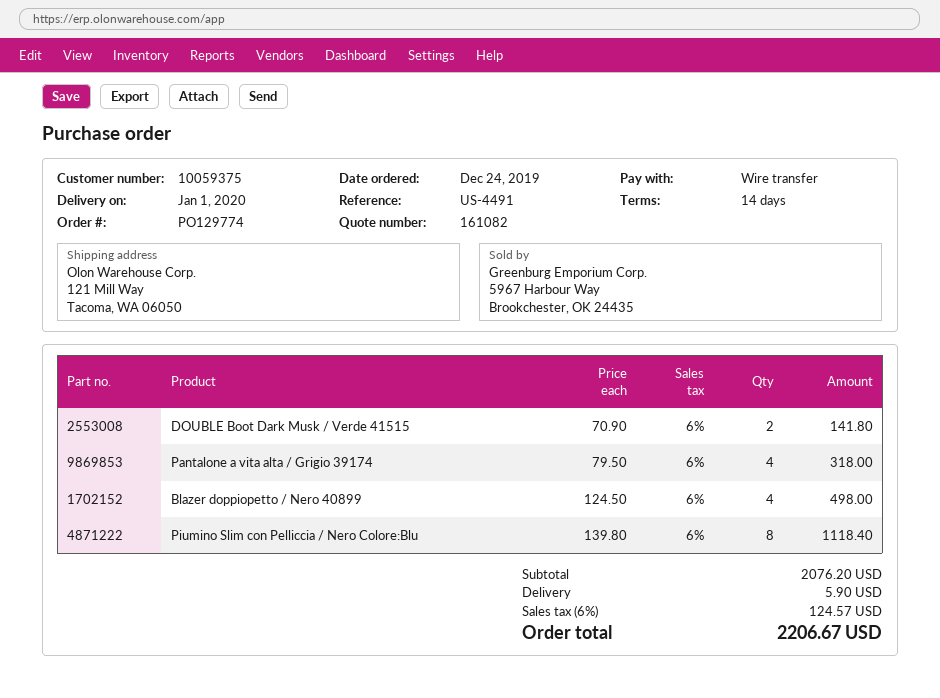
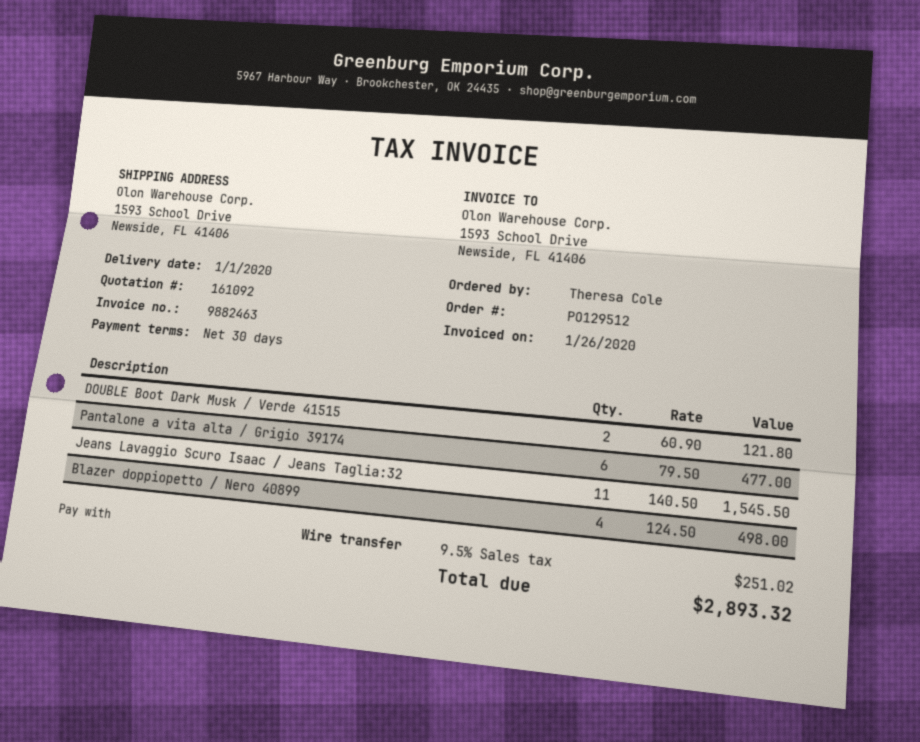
quote number: 161082 -> 161092
order number: PO129774 -> PO129512
payment terms: 14 days -> 30 days
ship to: 121 Mill Way, Tacoma, WA 06050 -> 1593 School Drive, Newside, FL 41406
DOUBLE Boot Dark Musk / Verde 41515: 2 x 70.90 = 141.80 -> 2 x 60.90 = 121.80
Pantalone a vita alta / Grigio 39174: 4 x 79.50 = 318.00 -> 6 x 79.50 = 477.00
Piumino Slim con Pelliccia / Nero Colore:Blu: 8 x 139.80 = 1118.40 -> none
Jeans Lavaggio Scuro Isaac / Jeans Taglia:32: none -> 11 x 140.50 = 1545.50
shipping: 5.90 -> none
tax: 6% = 124.57 -> 9.5% = 251.02
total: 2206.67 -> 2893.32

